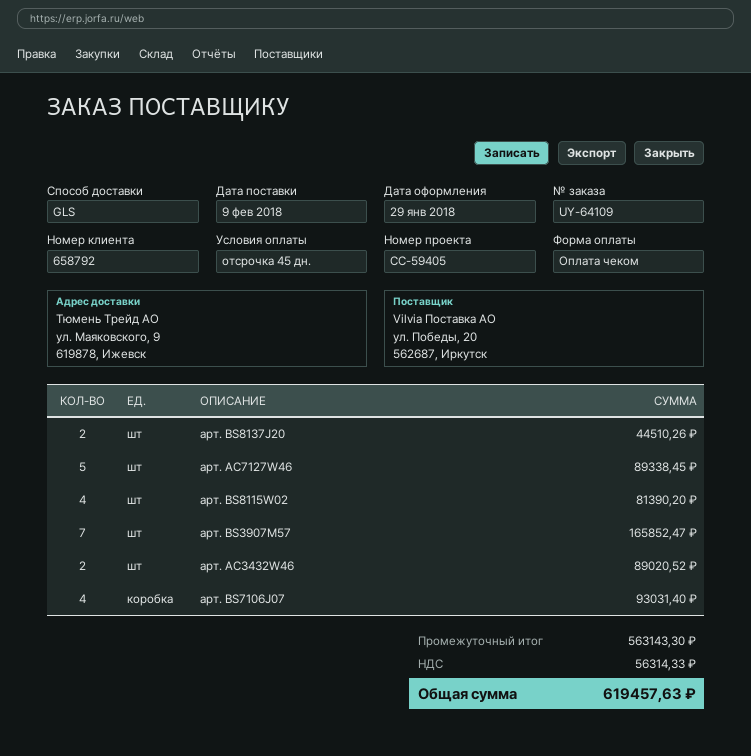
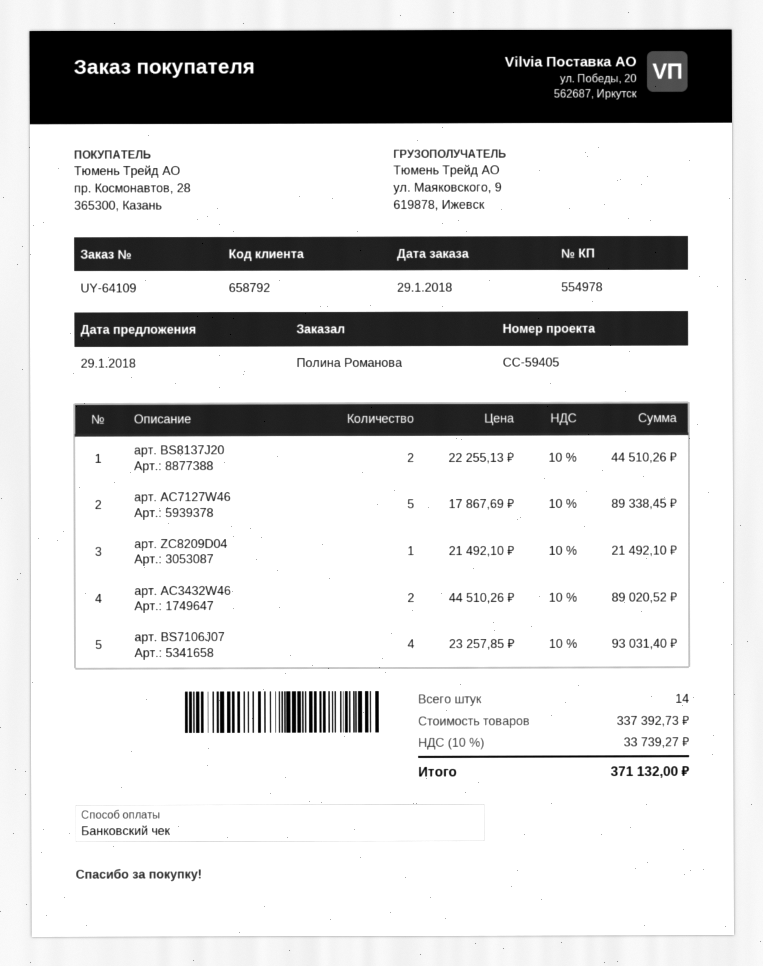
арт. BS8115W02: 4 for 81390.20 -> none
арт. BS3907M57: 7 for 165852.47 -> none
арт. ZC8209D04: none -> 1 for 21492.10
subtotal: 563143.30 -> 337392.73
tax: 56314.33 -> 33739.27
total: 619457.63 -> 371132.00

